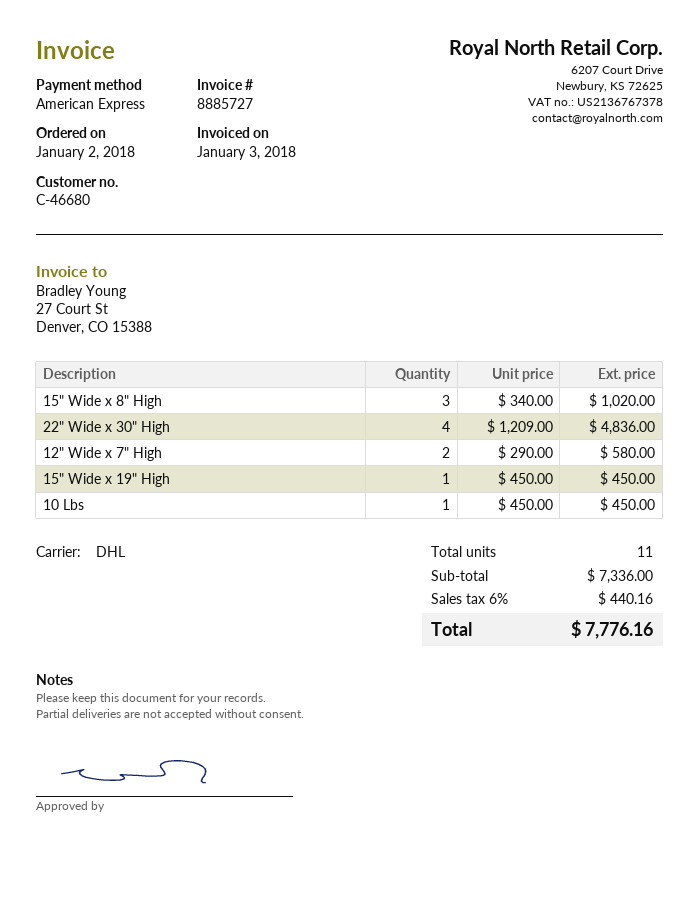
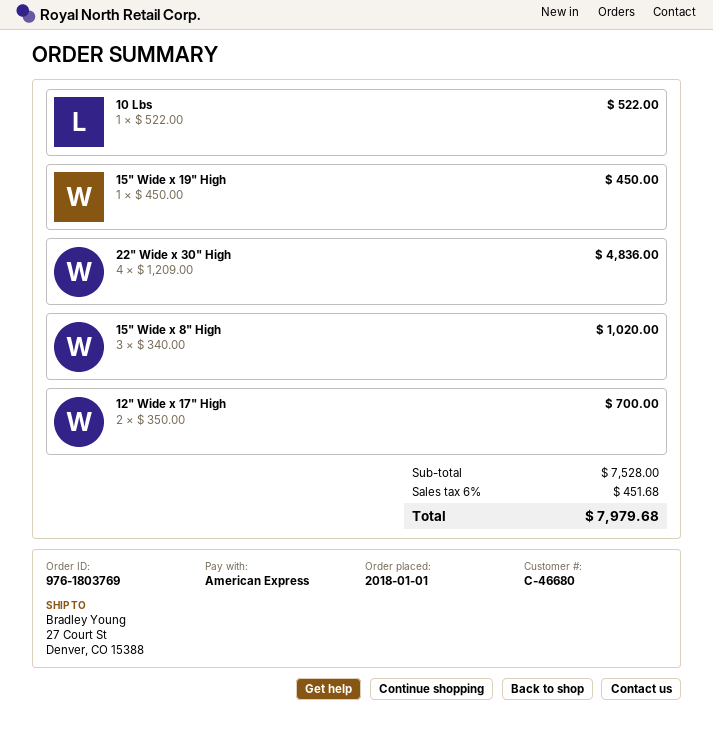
order date: 2018-01-02 -> 2018-01-01
12" Wide x 7" High: 2 x 290.00 = 580.00 -> none
10 Lbs: 1 x 450.00 = 450.00 -> 1 x 522.00 = 522.00
12" Wide x 17" High: none -> 2 x 350.00 = 700.00
subtotal: 7336.00 -> 7528.00
tax: 6% = 440.16 -> 6% = 451.68
total: 7776.16 -> 7979.68

